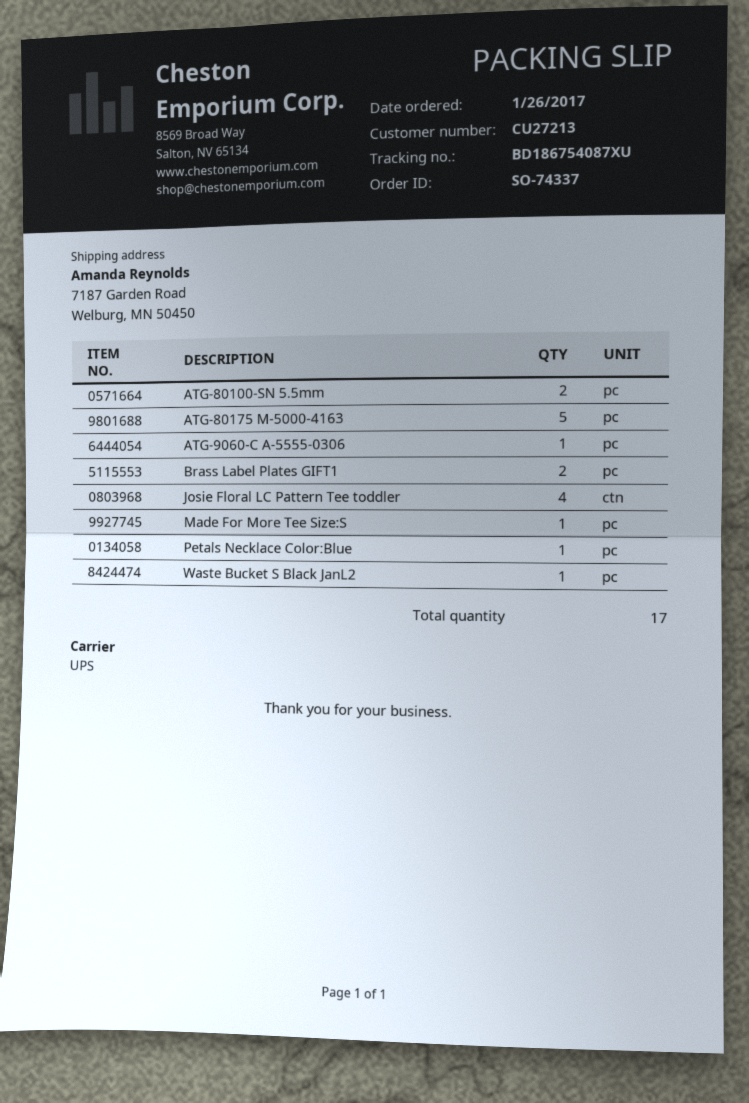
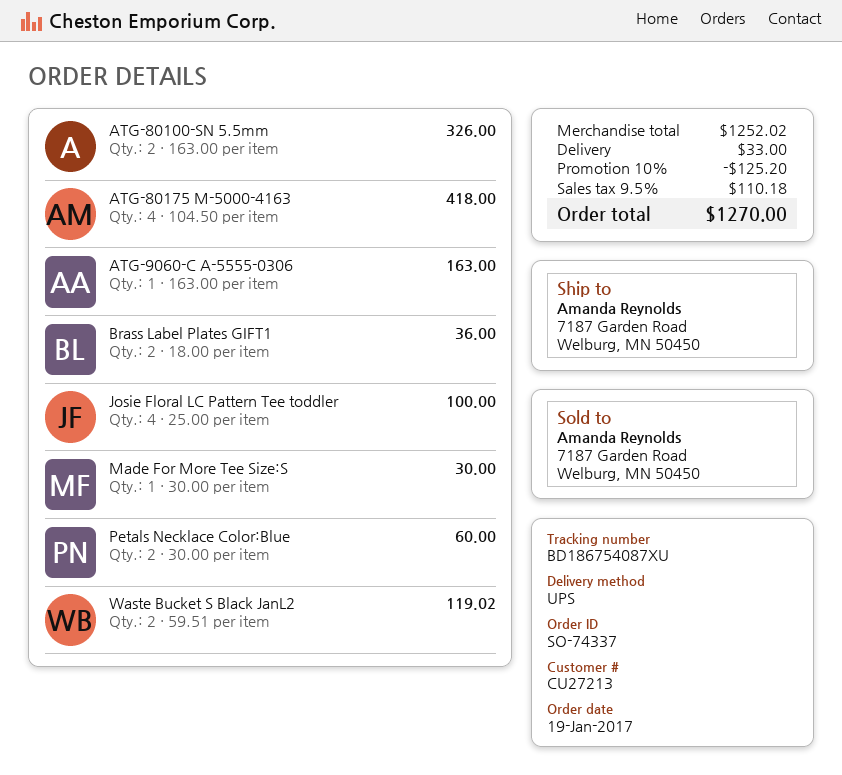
order date: 2017-01-26 -> 2017-01-19
ATG-80175 M-5000-4163: 5 -> 4
Petals Necklace Color:Blue: 1 -> 2
Waste Bucket S Black JanL2: 1 -> 2

